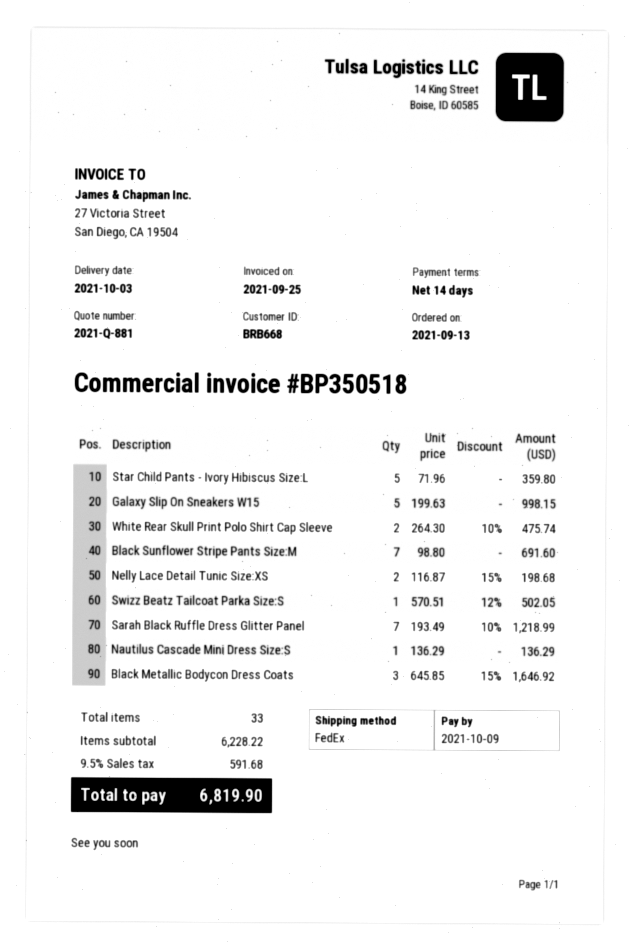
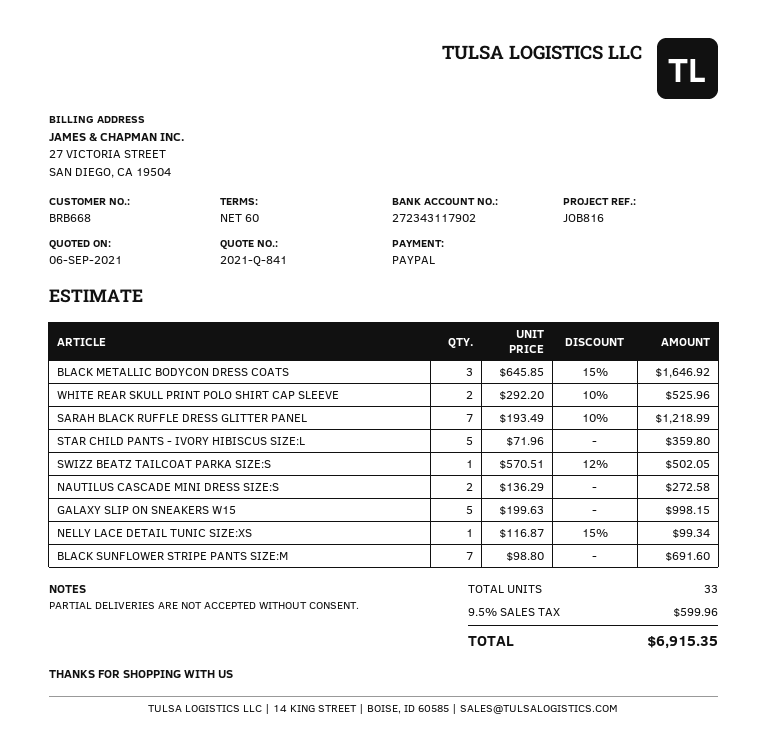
quote number: 2021-Q-881 -> 2021-Q-841
payment terms: 14 days -> 60 days
White Rear Skull Print Polo Shirt Cap Sleeve: 2 x 264.30 - 10% = 475.74 -> 2 x 292.20 - 10% = 525.96
Nelly Lace Detail Tunic Size:XS: 2 x 116.87 - 15% = 198.68 -> 1 x 116.87 - 15% = 99.34
Nautilus Cascade Mini Dress Size:S: 1 x 136.29 = 136.29 -> 2 x 136.29 = 272.58
tax: 9.5% = 591.68 -> 9.5% = 599.96
total: 6819.90 -> 6915.35

